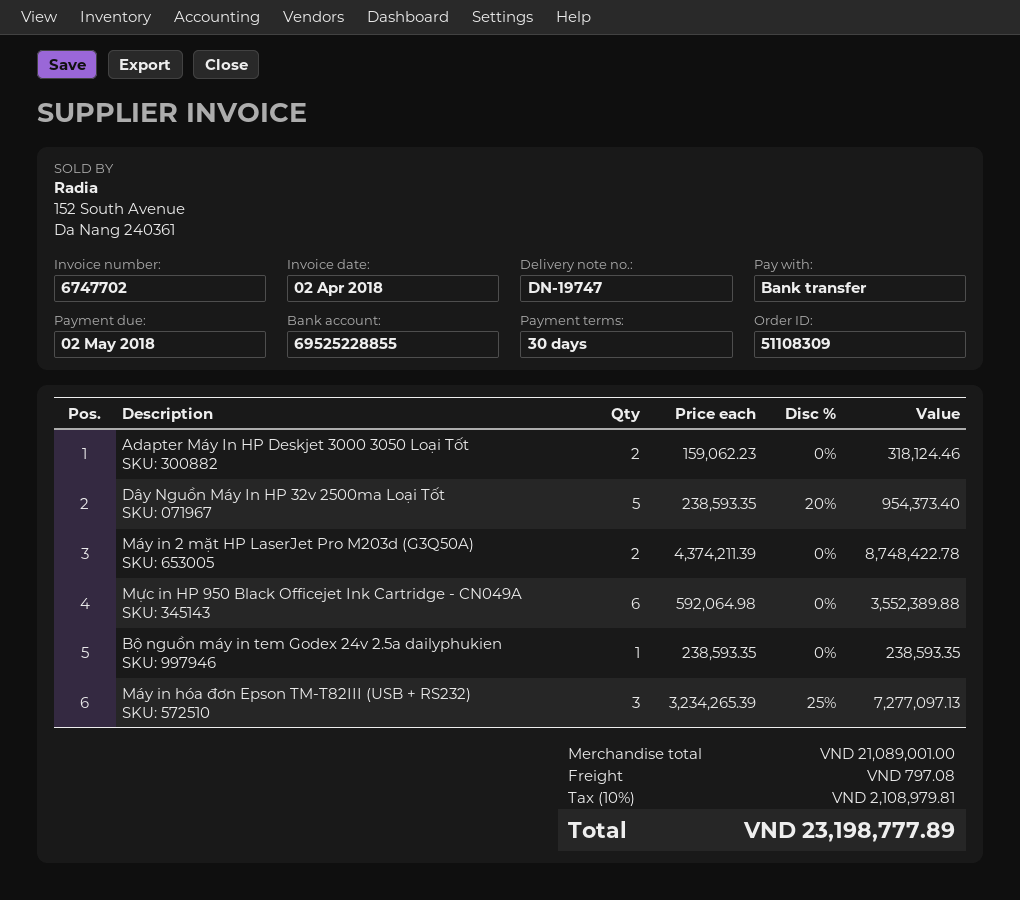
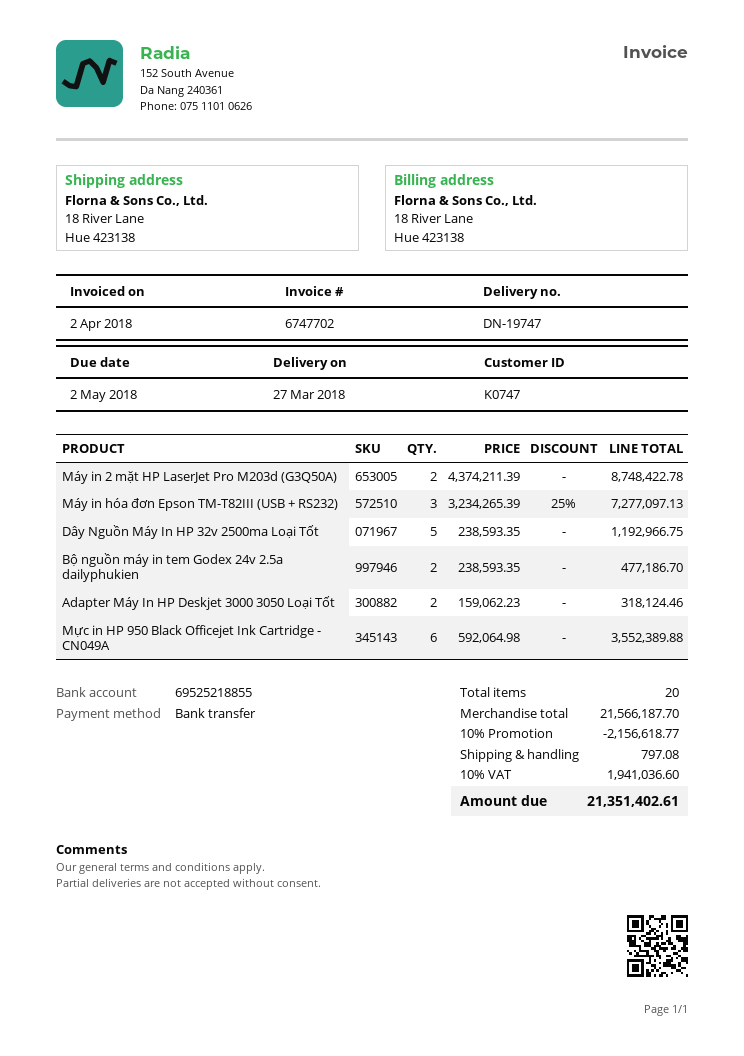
bank account: 69525228855 -> 69525218855
Dây Nguồn Máy In HP 32v 2500ma Loại Tốt: 5 x 238593.35 - 20% = 954373.40 -> 5 x 238593.35 = 1192966.75
Bộ nguồn máy in tem Godex 24v 2.5a dailyphukien: 1 x 238593.35 = 238593.35 -> 2 x 238593.35 = 477186.70
subtotal: 21089001.00 -> 21566187.70
discount: none -> 10% = 2156618.77
tax: 10% = 2108979.81 -> 10% = 1941036.60
total: 23198777.89 -> 21351402.61

